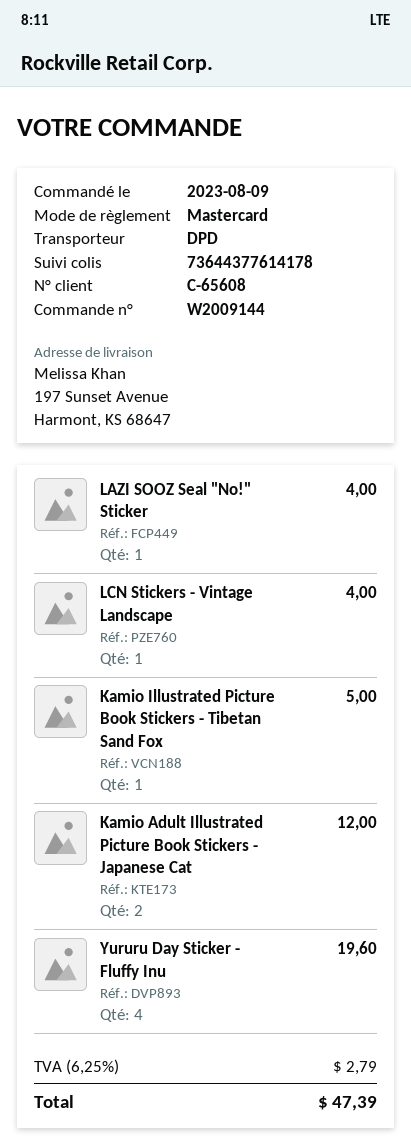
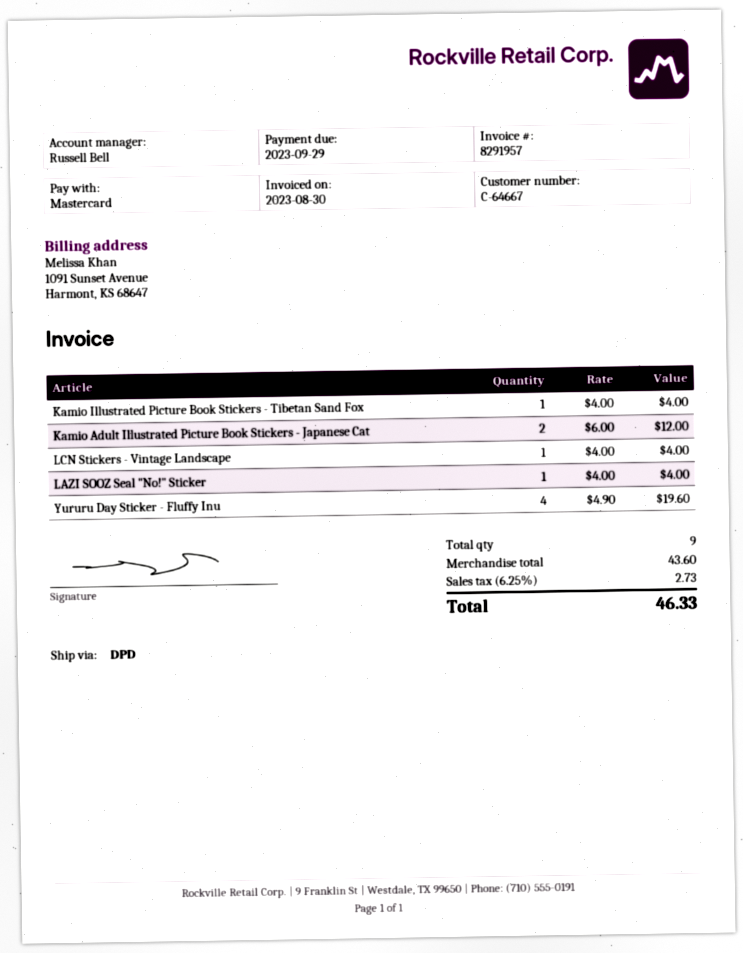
customer number: C-65608 -> C-64667
Kamio Illustrated Picture Book Stickers - Tibetan Sand Fox: 1 for 5.00 -> 1 for 4.00
tax: 6.25% = 2.79 -> 6.25% = 2.73
total: 47.39 -> 46.33

